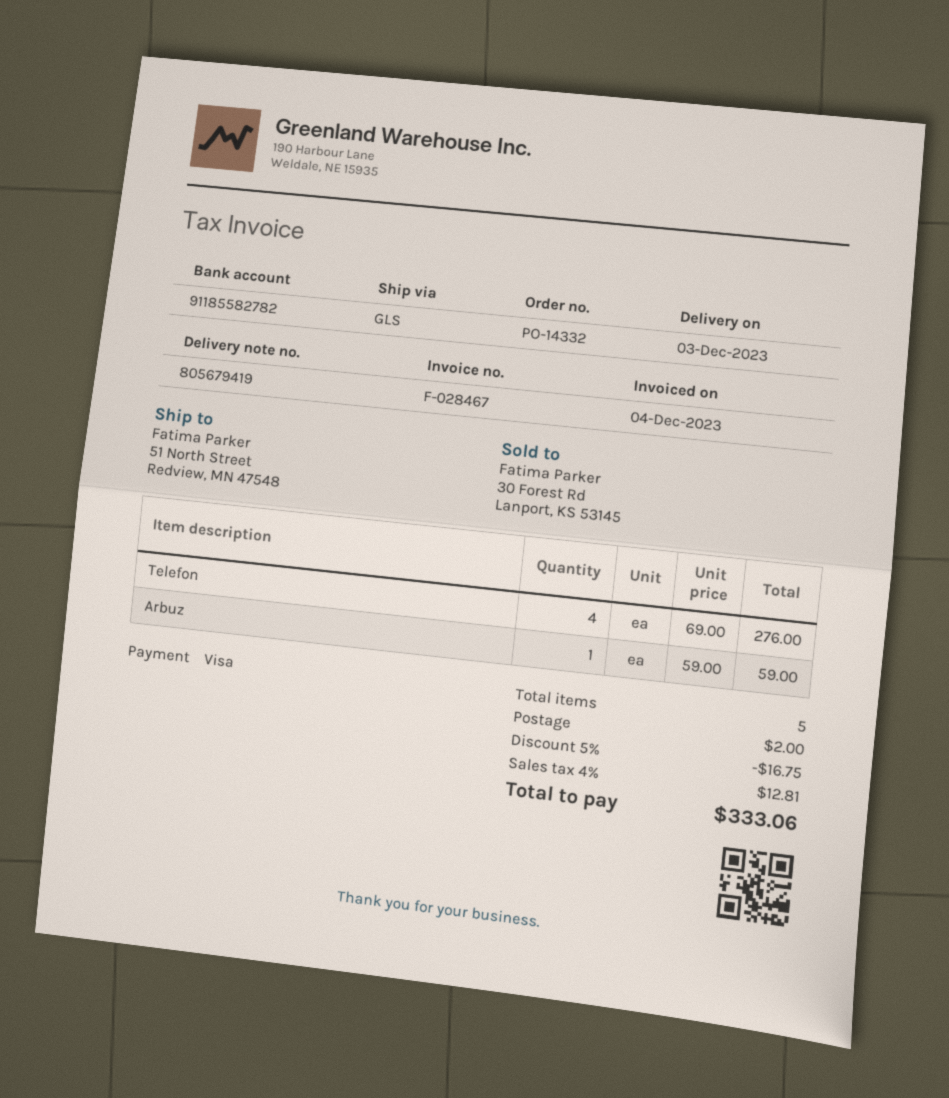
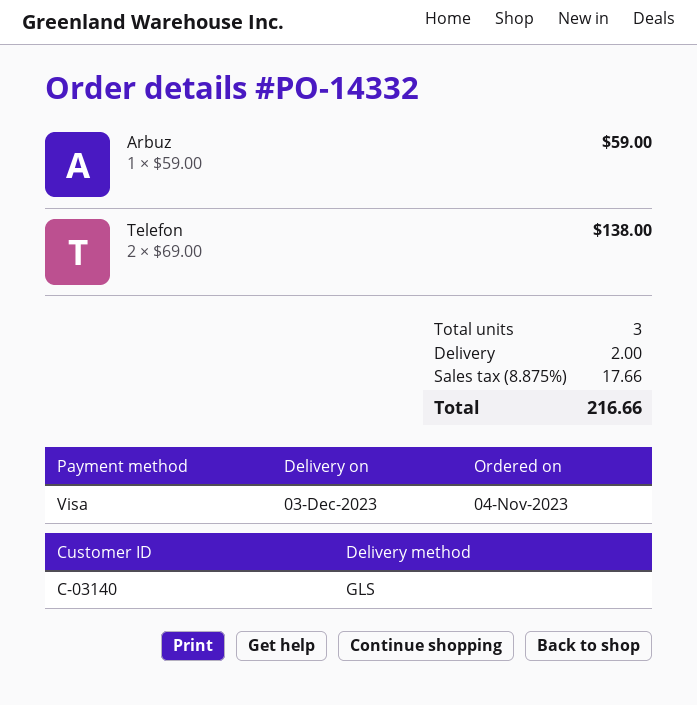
Telefon: 4 x 69.00 = 276.00 -> 2 x 69.00 = 138.00
total quantity: 5 -> 3
discount: 5% = 16.75 -> none
tax: 4% = 12.81 -> 8.875% = 17.66
total: 333.06 -> 216.66

